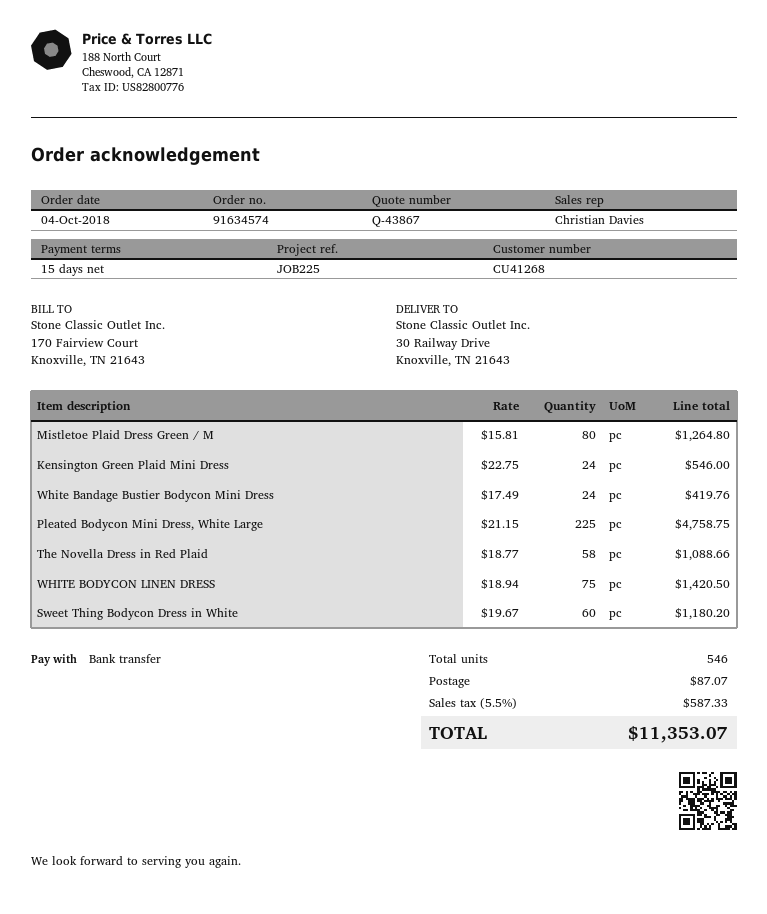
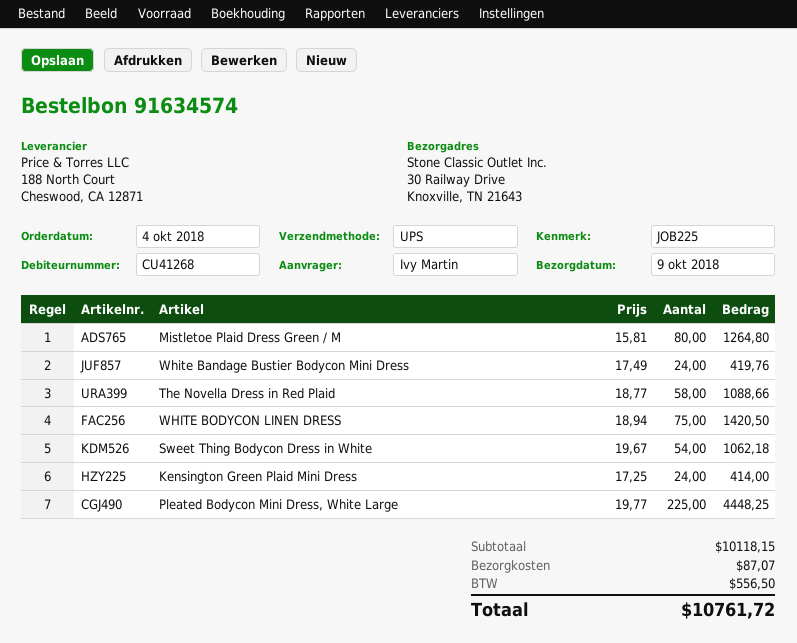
Kensington Green Plaid Mini Dress: 24 x 22.75 = 546.00 -> 24 x 17.25 = 414.00
Pleated Bodycon Mini Dress, White Large: 225 x 21.15 = 4758.75 -> 225 x 19.77 = 4448.25
Sweet Thing Bodycon Dress in White: 60 x 19.67 = 1180.20 -> 54 x 19.67 = 1062.18
tax: 587.33 -> 556.50
total: 11353.07 -> 10761.72

